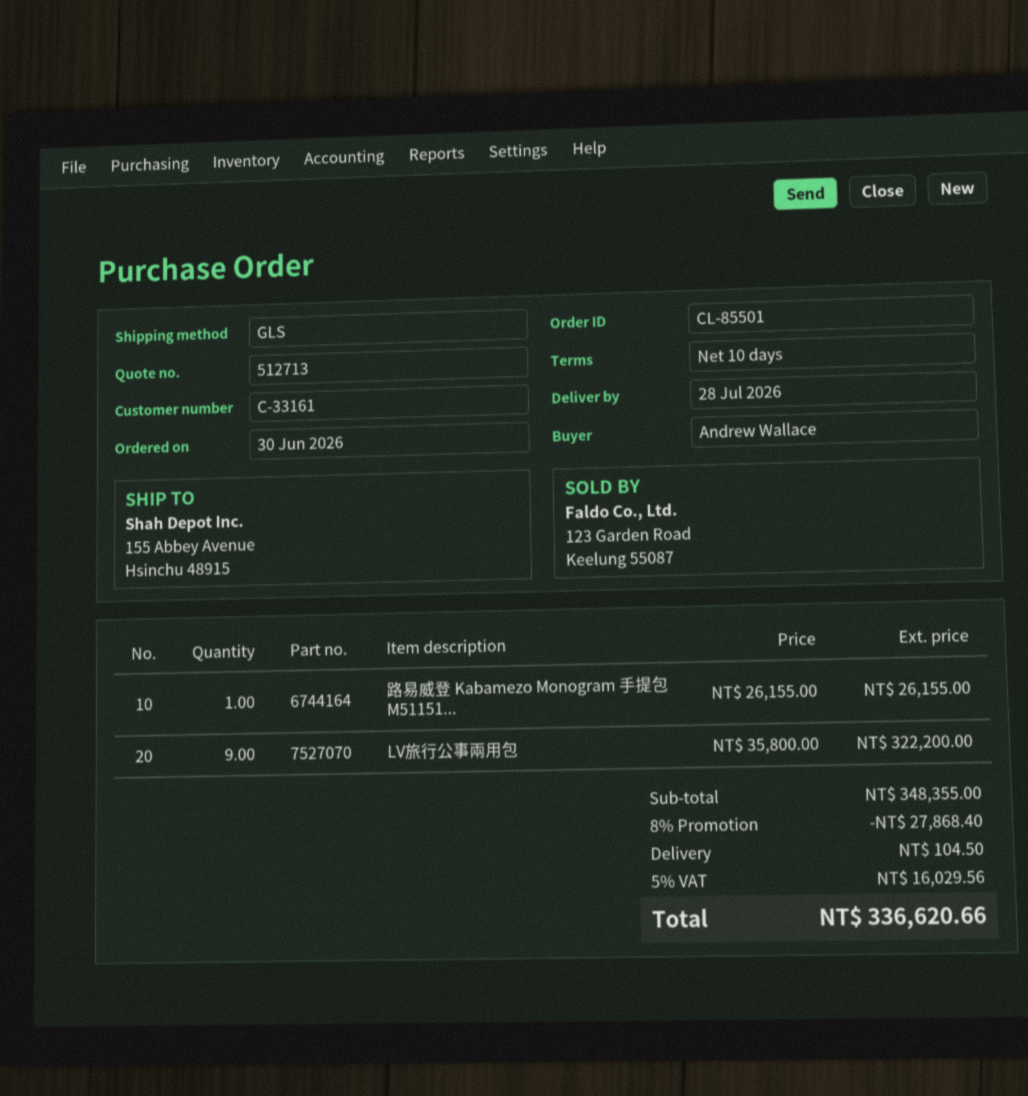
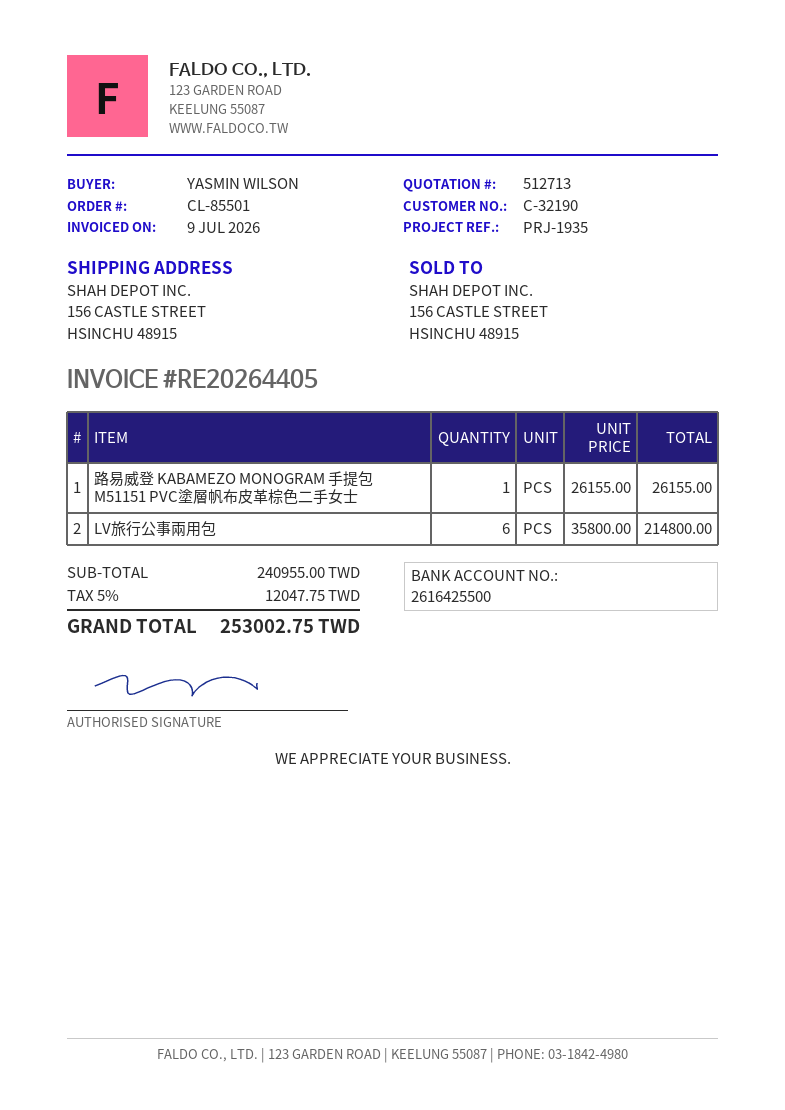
customer number: C-33161 -> C-32190
ordered by: Andrew Wallace -> YASMIN WILSON
ship to: 155 Abbey Avenue, Hsinchu 48915 -> 156 CASTLE STREET, HSINCHU 48915
LV旅行公事兩用包: 9 x 35800.00 = 322200.00 -> 6 x 35800.00 = 214800.00
subtotal: 348355.00 -> 240955.00
discount: 8% = 27868.40 -> none
shipping: 104.50 -> none
tax: 5% = 16029.56 -> 5% = 12047.75
total: 336620.66 -> 253002.75

